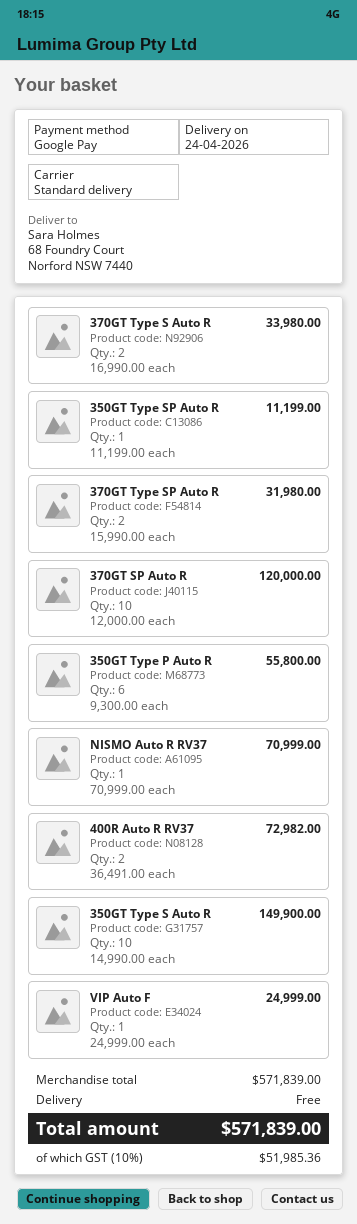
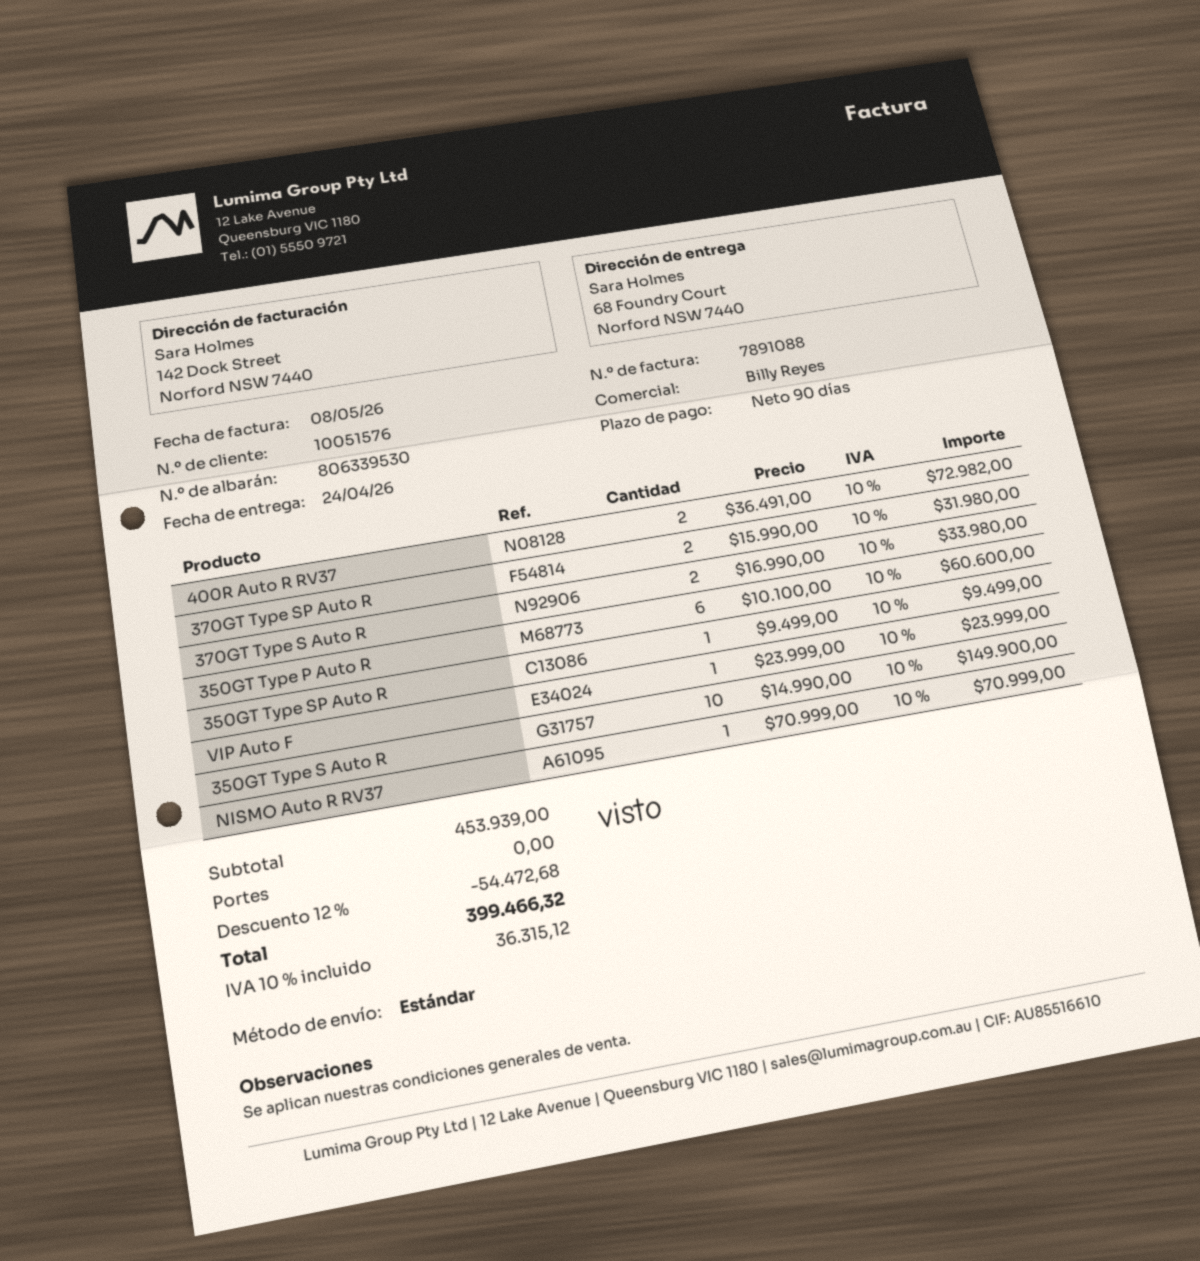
350GT Type SP Auto R: 1 x 11199.00 = 11199.00 -> 1 x 9499.00 = 9499.00
370GT SP Auto R: 10 x 12000.00 = 120000.00 -> none
350GT Type P Auto R: 6 x 9300.00 = 55800.00 -> 6 x 10100.00 = 60600.00
VIP Auto F: 1 x 24999.00 = 24999.00 -> 1 x 23999.00 = 23999.00
subtotal: 571839.00 -> 453939.00
discount: none -> 12% = 54472.68
tax: 10% = 51985.36 -> 10% = 36315.12
total: 571839.00 -> 399466.32

